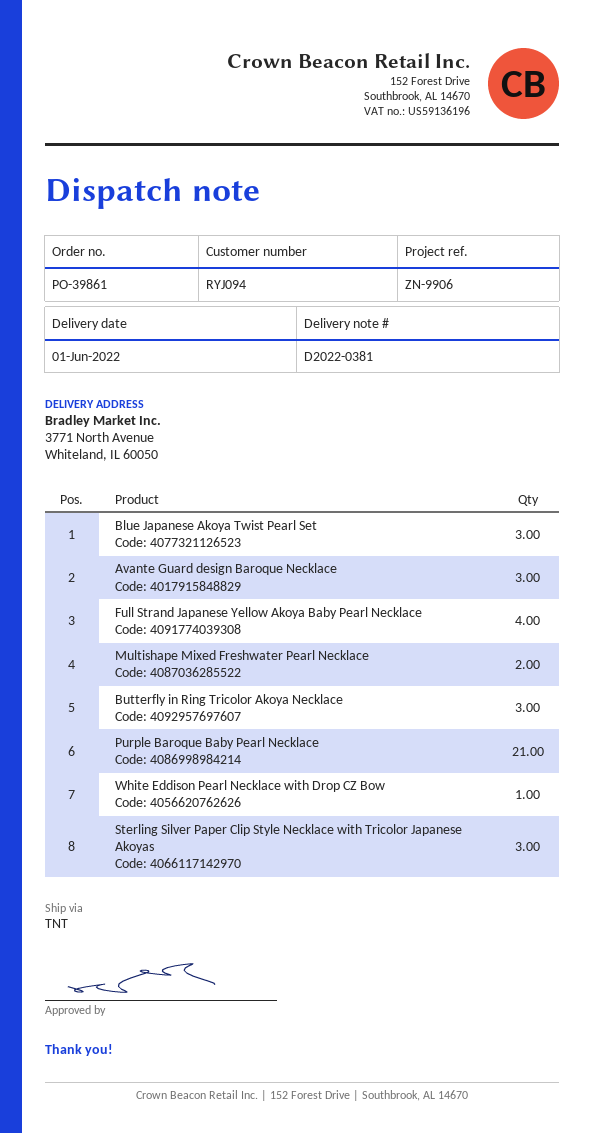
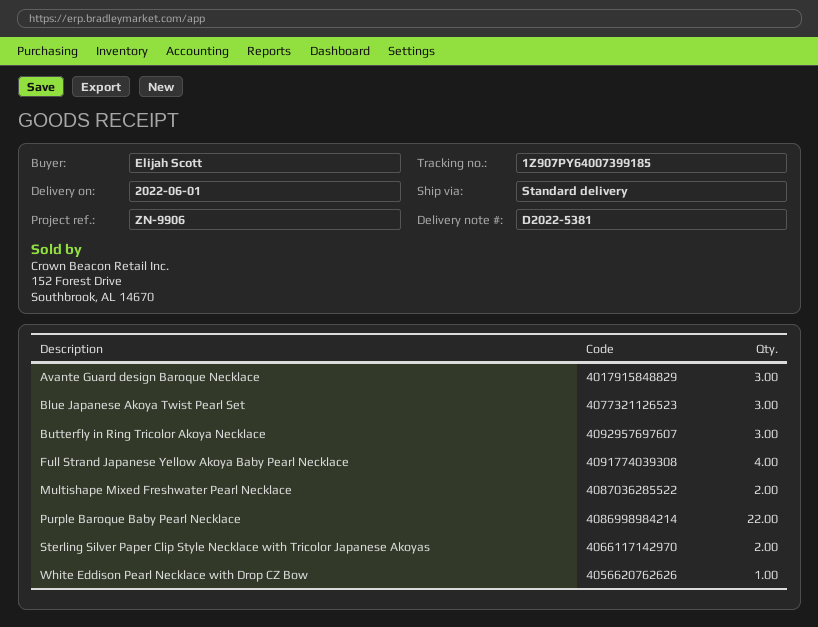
delivery note number: D2022-0381 -> D2022-5381
shipping method: TNT -> standard
Purple Baroque Baby Pearl Necklace: 21 -> 22
Sterling Silver Paper Clip Style Necklace with Tricolor Japanese Akoyas: 3 -> 2

